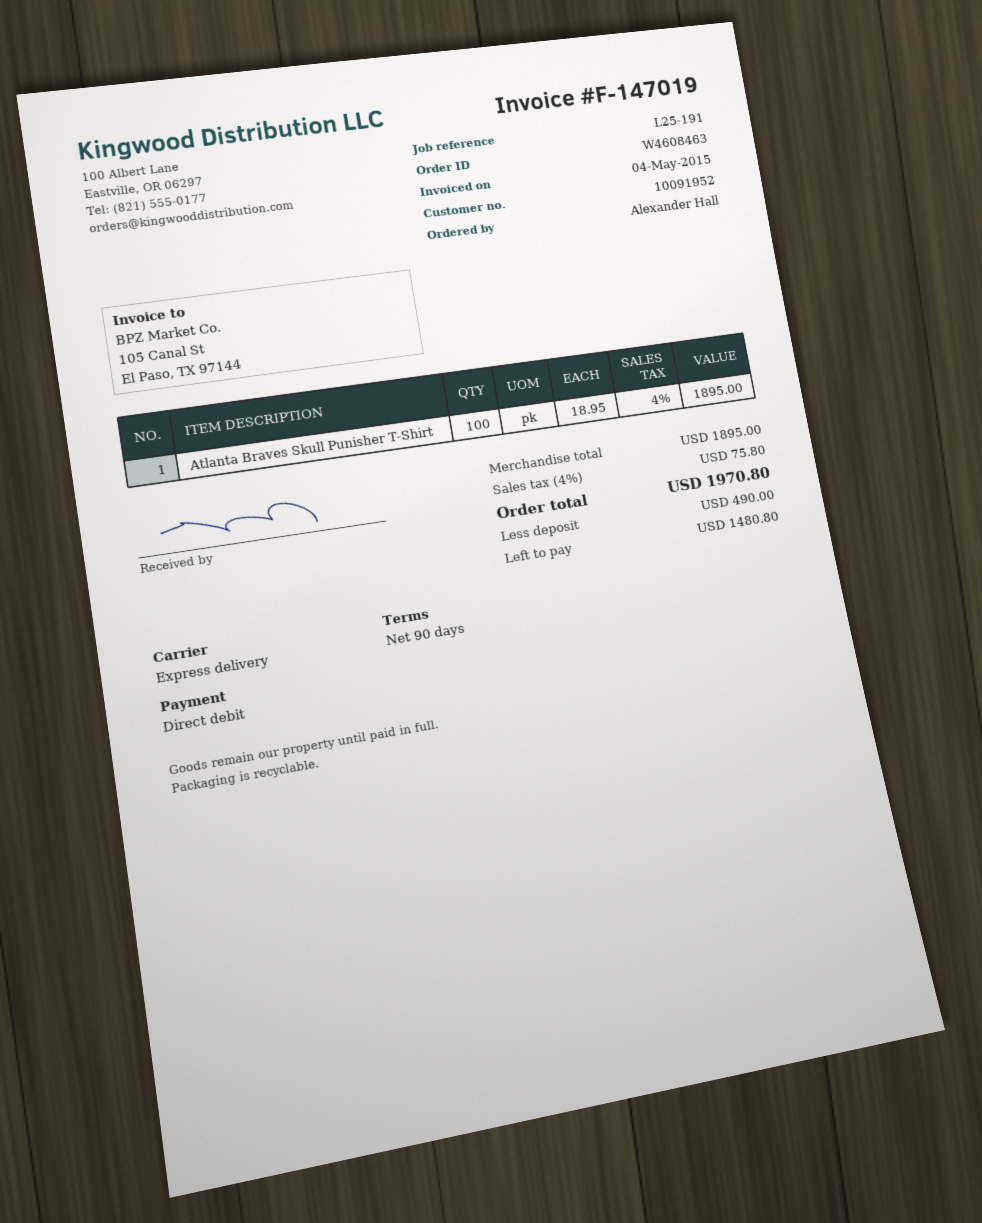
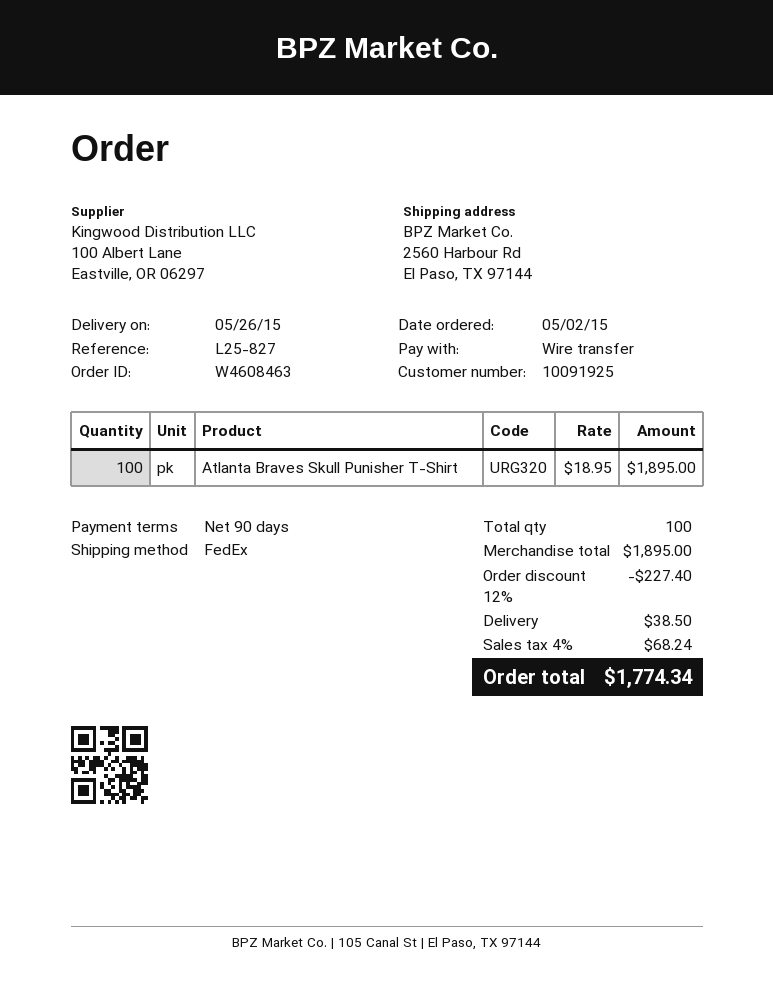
customer number: 10091952 -> 10091925
reference: L25-191 -> L25-827
payment method: direct debit -> bank transfer
shipping method: express -> FedEx
discount: none -> 12% = 227.40
shipping: none -> 38.50
tax: 4% = 75.80 -> 4% = 68.24
total: 1970.80 -> 1774.34

